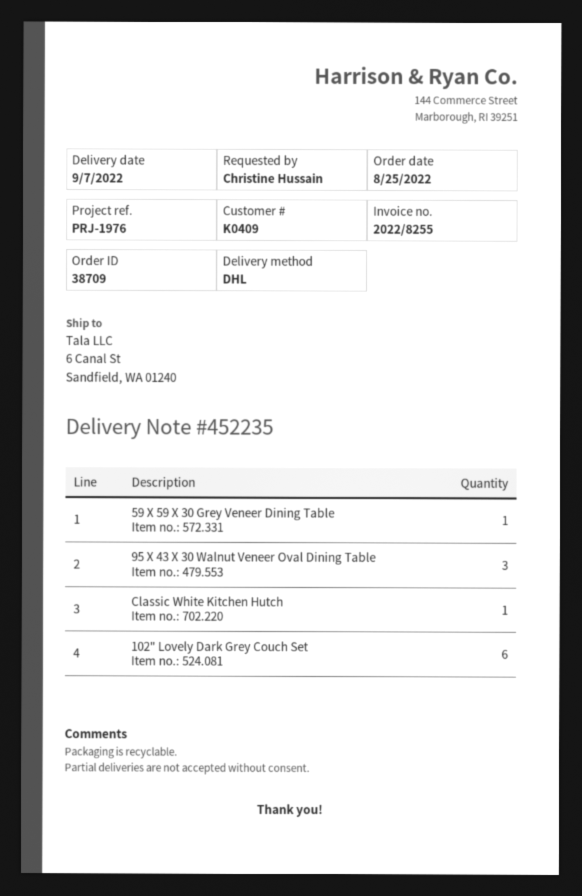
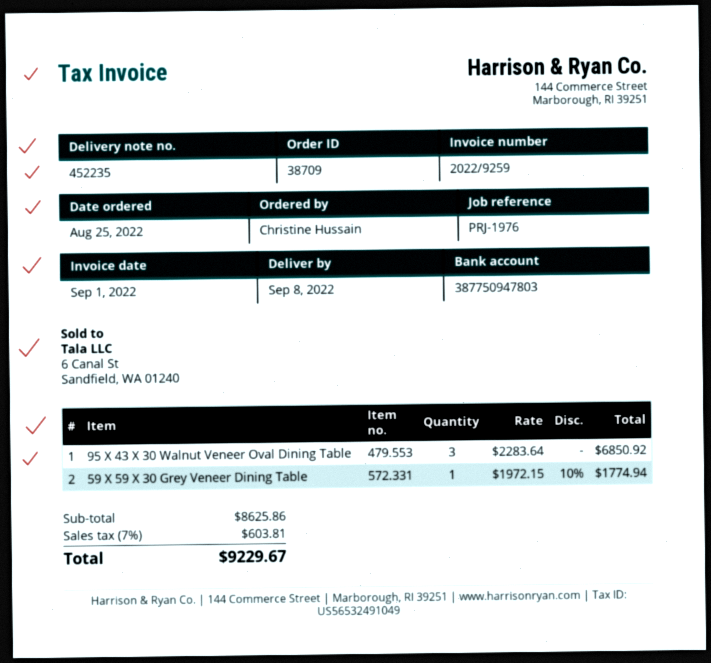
delivery date: 2022-09-07 -> 2022-09-08
invoice number: 2022/8255 -> 2022/9259
Classic White Kitchen Hutch: 1 -> none
102" Lovely Dark Grey Couch Set: 6 -> none

